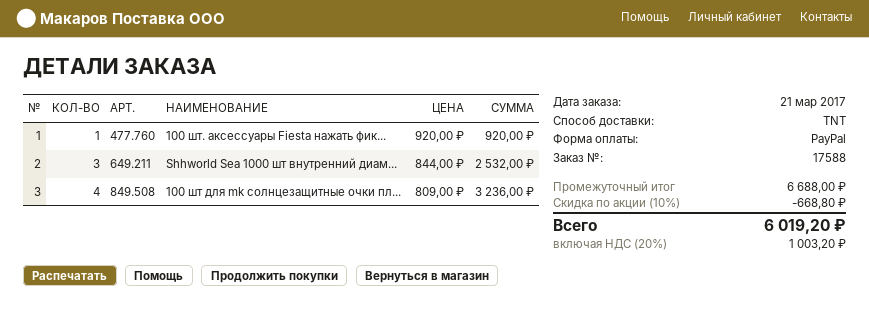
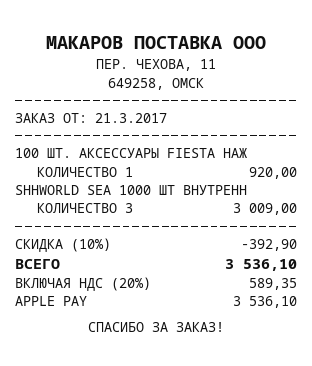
payment method: PayPal -> Apple Pay
Shhworld Sea 1000 шт внутренний диам...: 3 for 2532.00 -> 3 for 3009.00
100 шт для mk солнцезащитные очки пл...: 4 for 3236.00 -> none
discount: 10% = 668.80 -> 10% = 392.90
tax: 20% = 1003.20 -> 20% = 589.35
total: 6019.20 -> 3536.10

